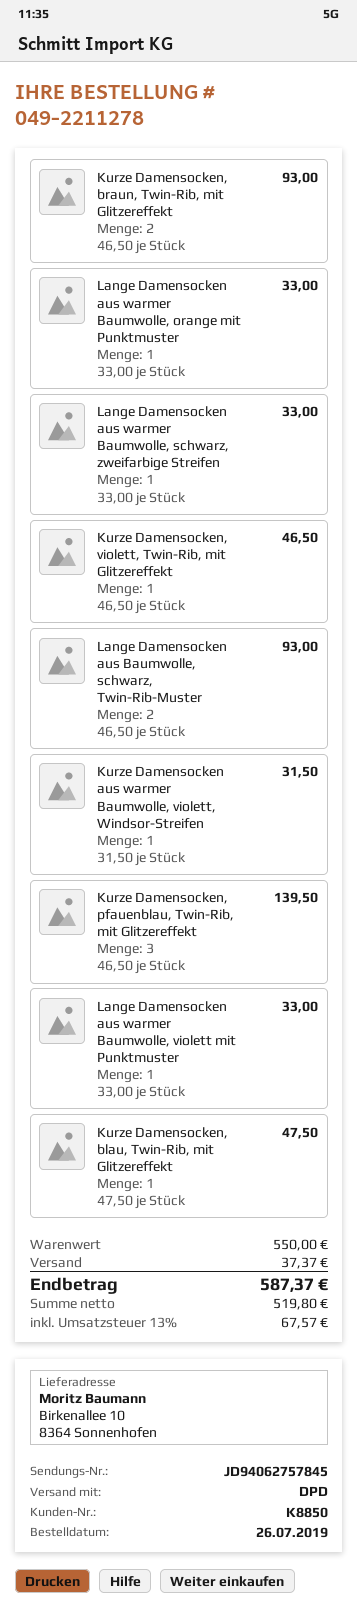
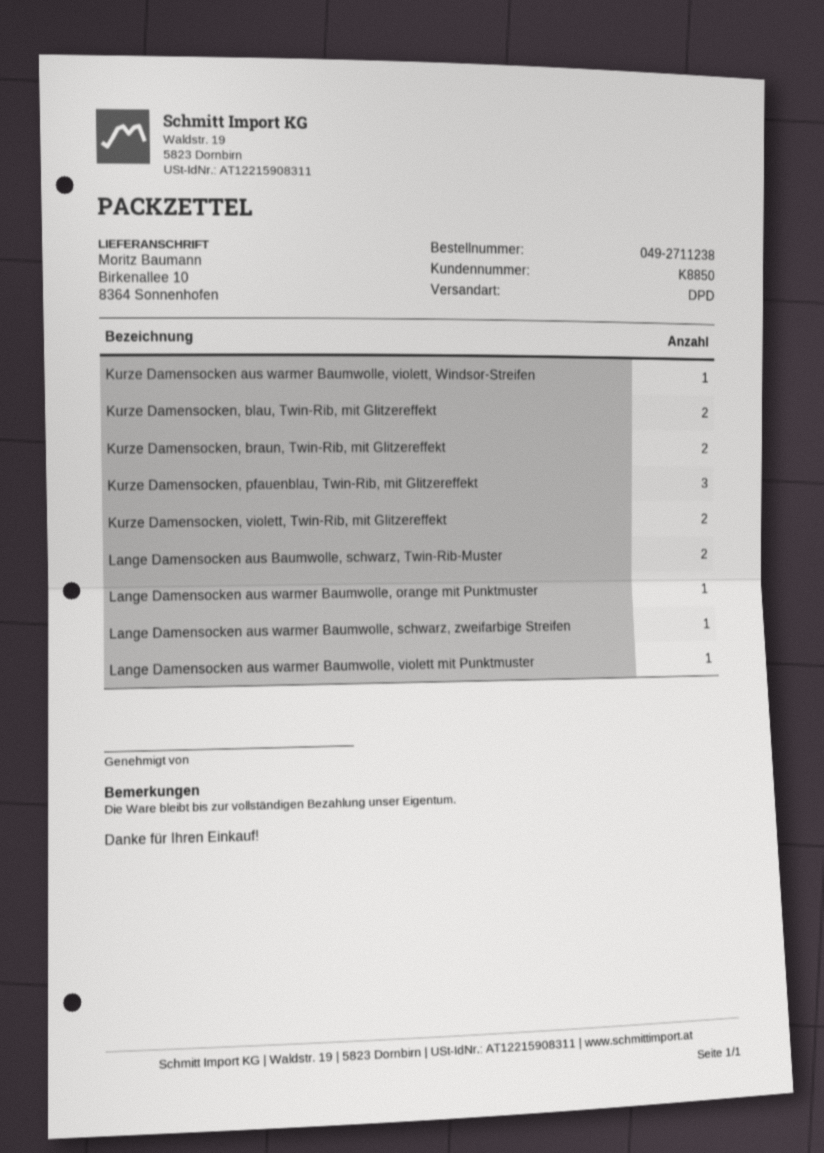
order number: 049-2211278 -> 049-2711238
Kurze Damensocken, violett, Twin-Rib, mit Glitzereffekt: 1 -> 2
Kurze Damensocken, blau, Twin-Rib, mit Glitzereffekt: 1 -> 2

